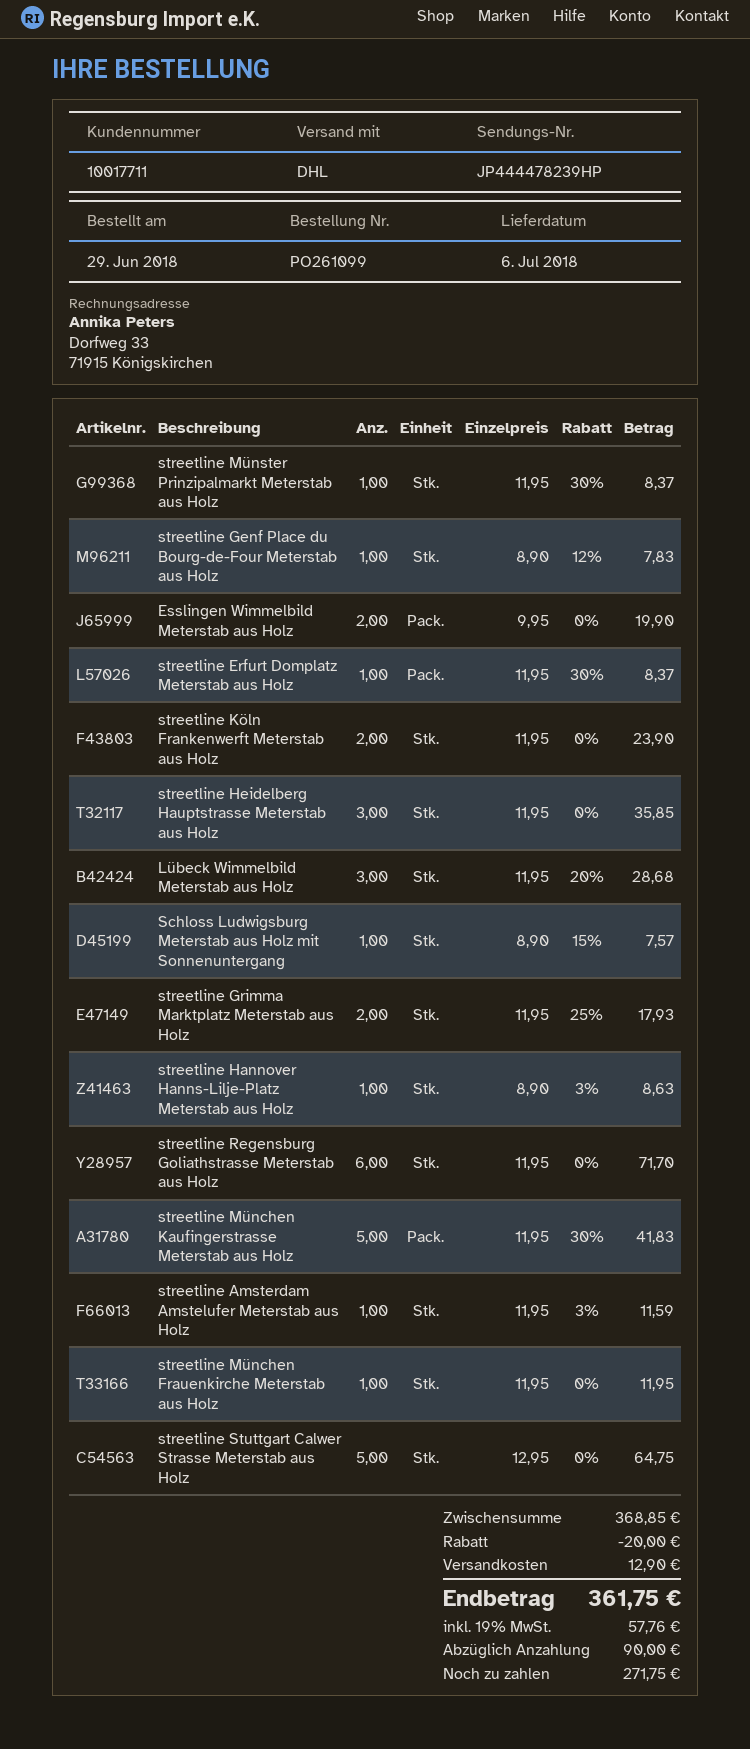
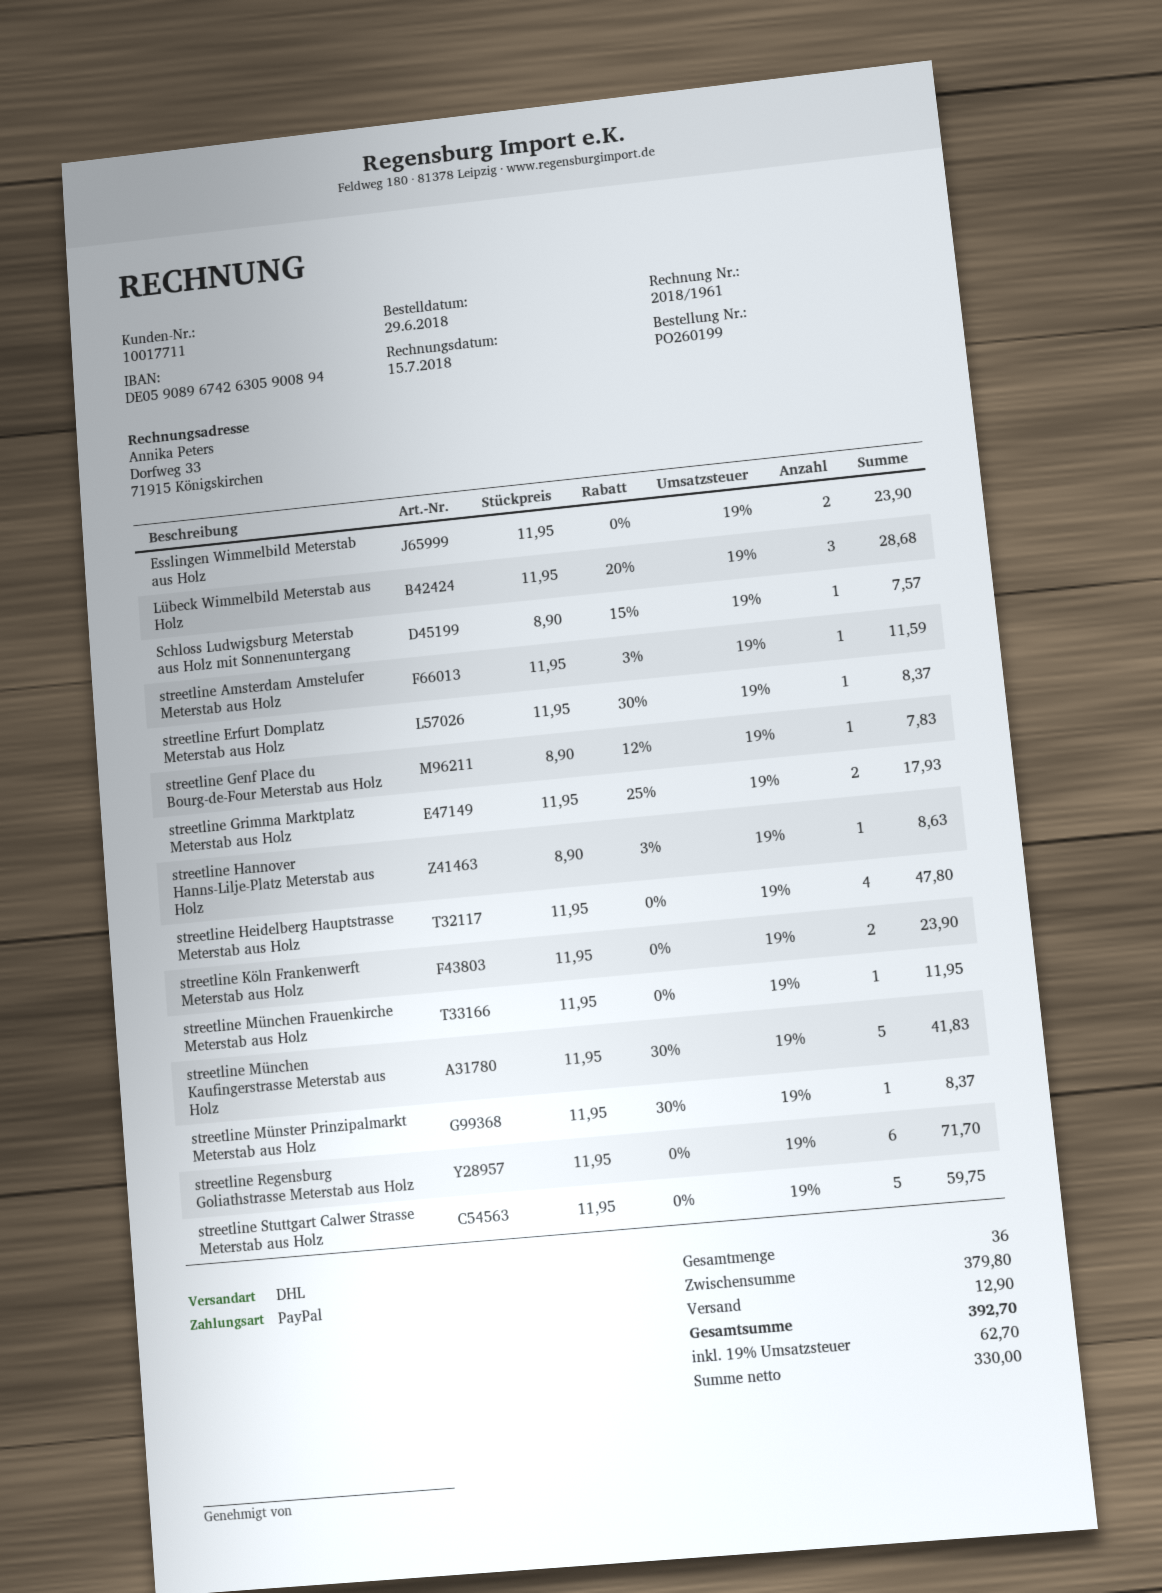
order number: PO261099 -> PO260199
Esslingen Wimmelbild Meterstab aus Holz: 2 x 9.95 = 19.90 -> 2 x 11.95 = 23.90
streetline Heidelberg Hauptstrasse Meterstab aus Holz: 3 x 11.95 = 35.85 -> 4 x 11.95 = 47.80
streetline Stuttgart Calwer Strasse Meterstab aus Holz: 5 x 12.95 = 64.75 -> 5 x 11.95 = 59.75
subtotal: 368.85 -> 379.80
discount: 20.00 -> none
tax: 19% = 57.76 -> 19% = 62.70
total: 361.75 -> 392.70

